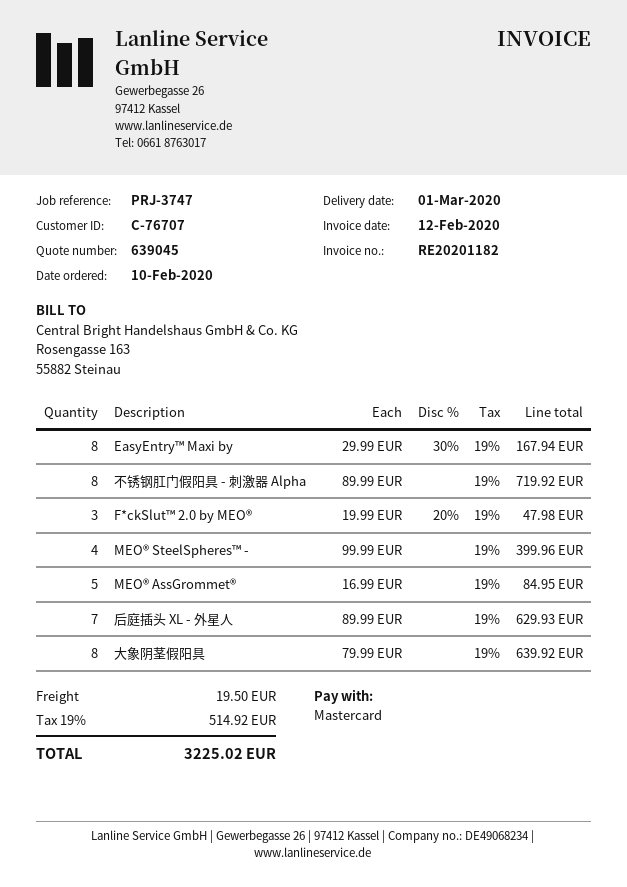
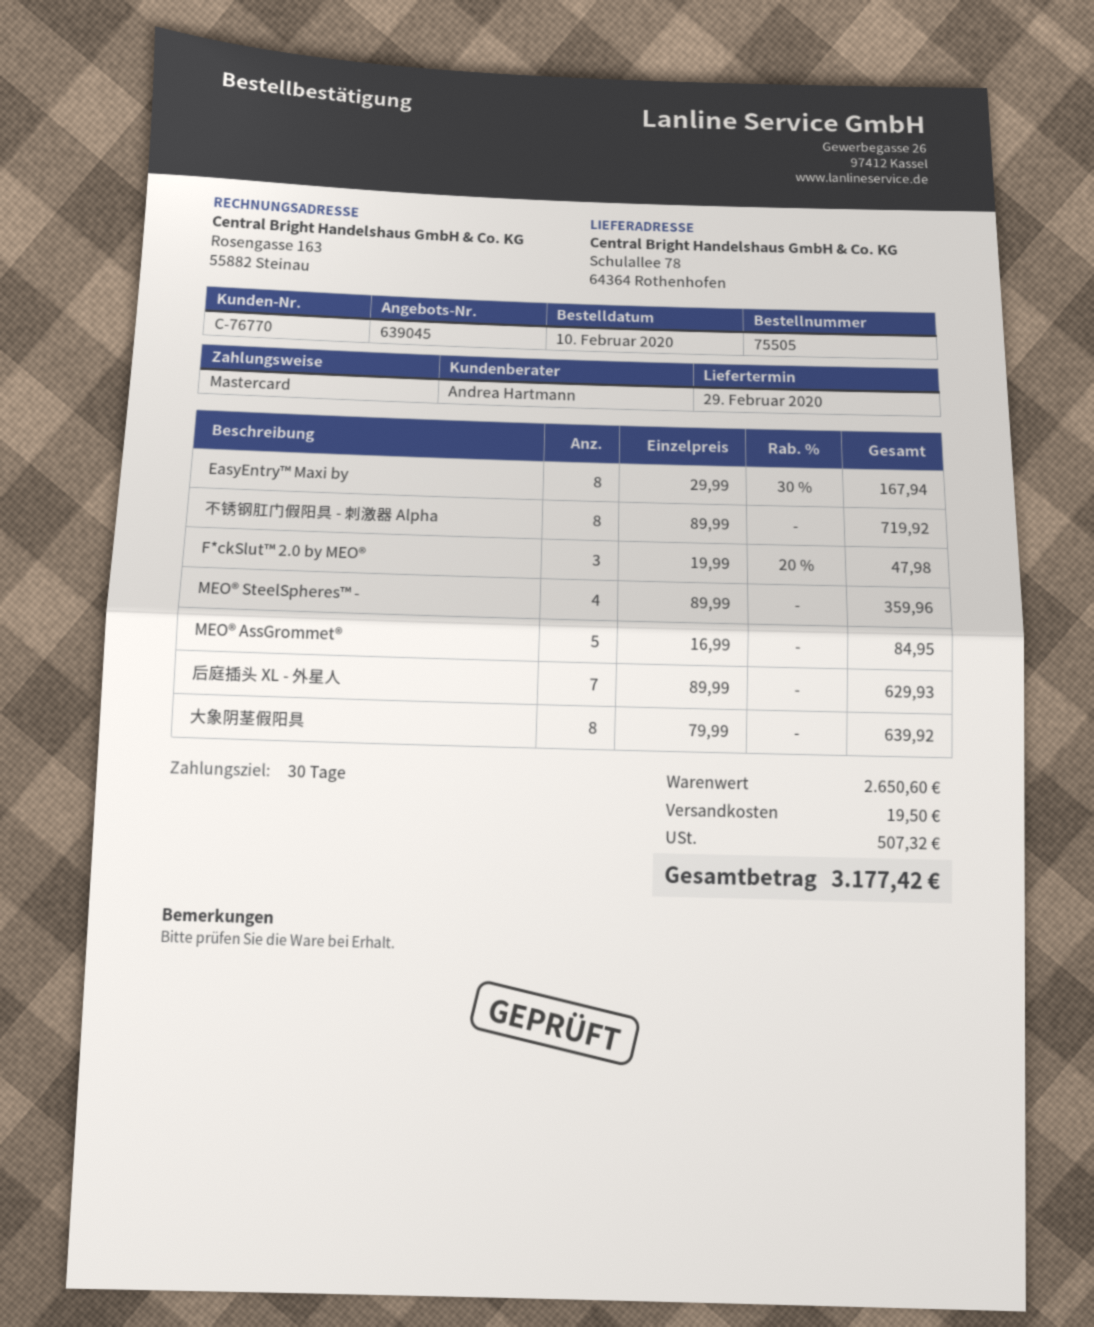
delivery date: 2020-03-01 -> 2020-02-29
customer number: C-76707 -> C-76770
MEO® SteelSpheres™ -: 4 x 99.99 = 399.96 -> 4 x 89.99 = 359.96
tax: 514.92 -> 507.32
total: 3225.02 -> 3177.42

